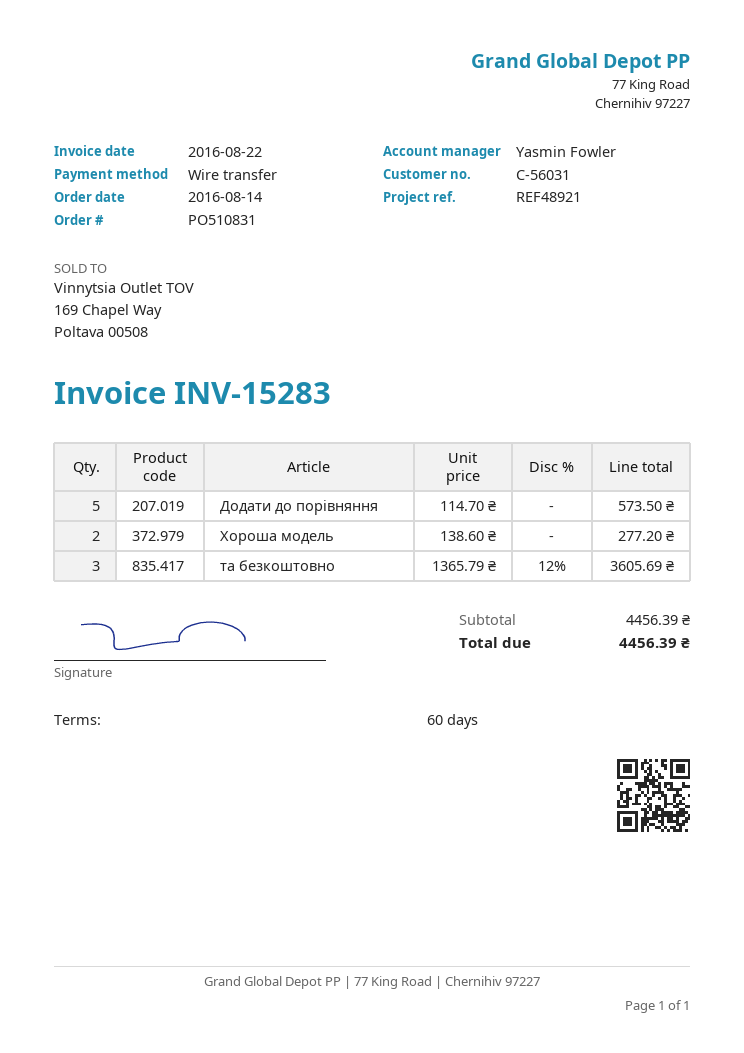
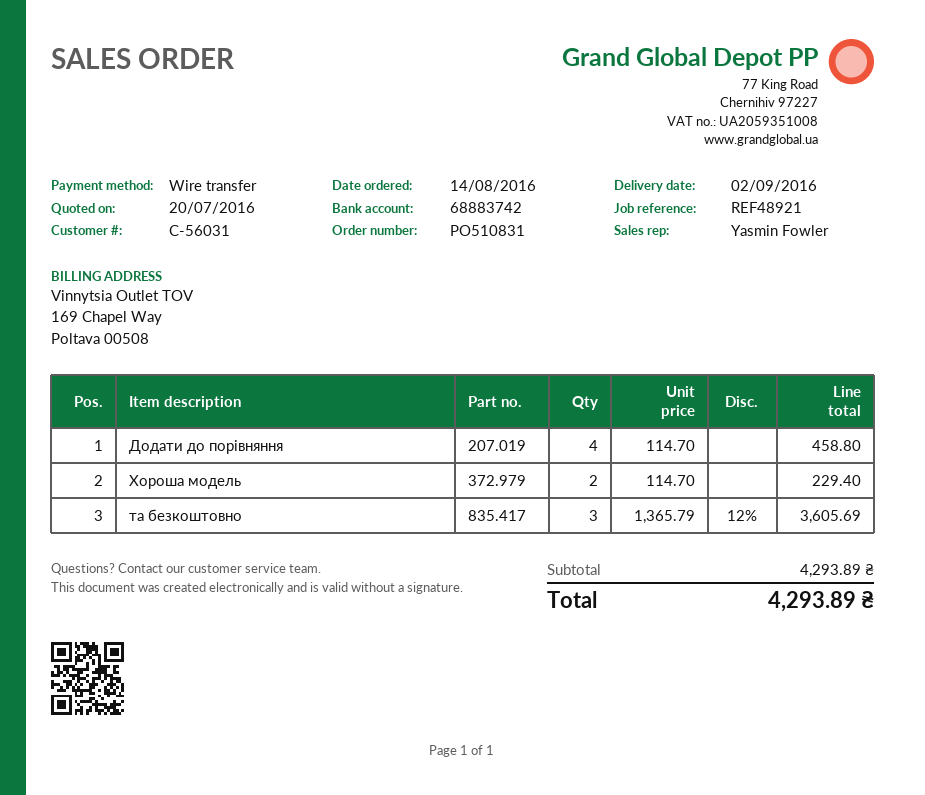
Додати до порівняння: 5 x 114.70 = 573.50 -> 4 x 114.70 = 458.80
Хороша модель: 2 x 138.60 = 277.20 -> 2 x 114.70 = 229.40
subtotal: 4456.39 -> 4293.89
total: 4456.39 -> 4293.89

